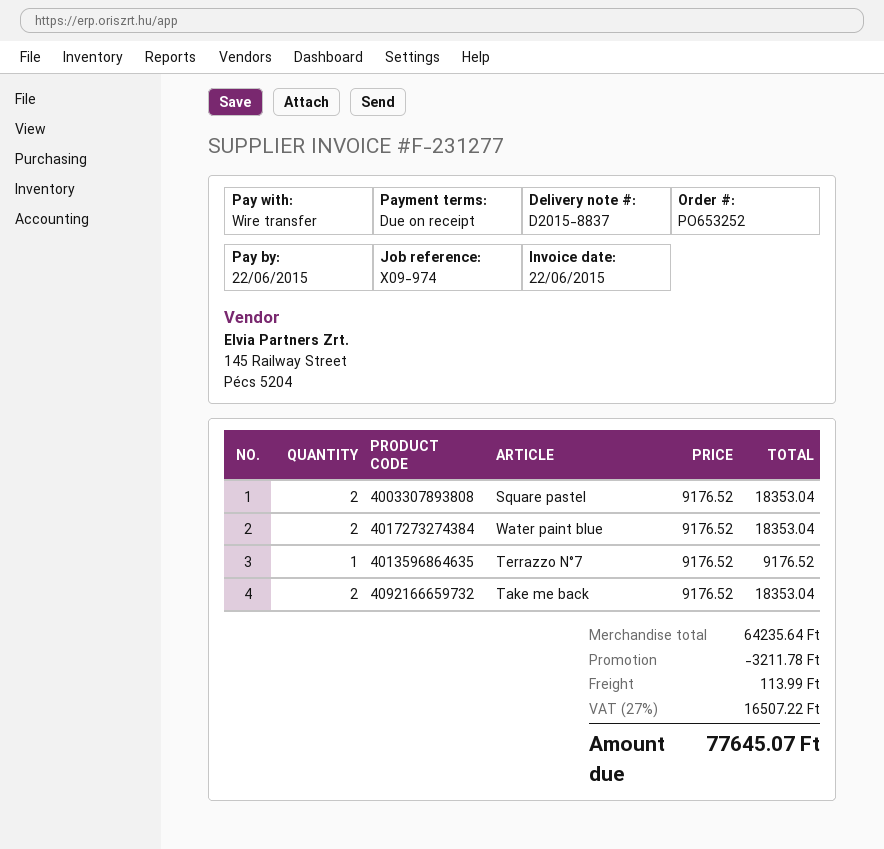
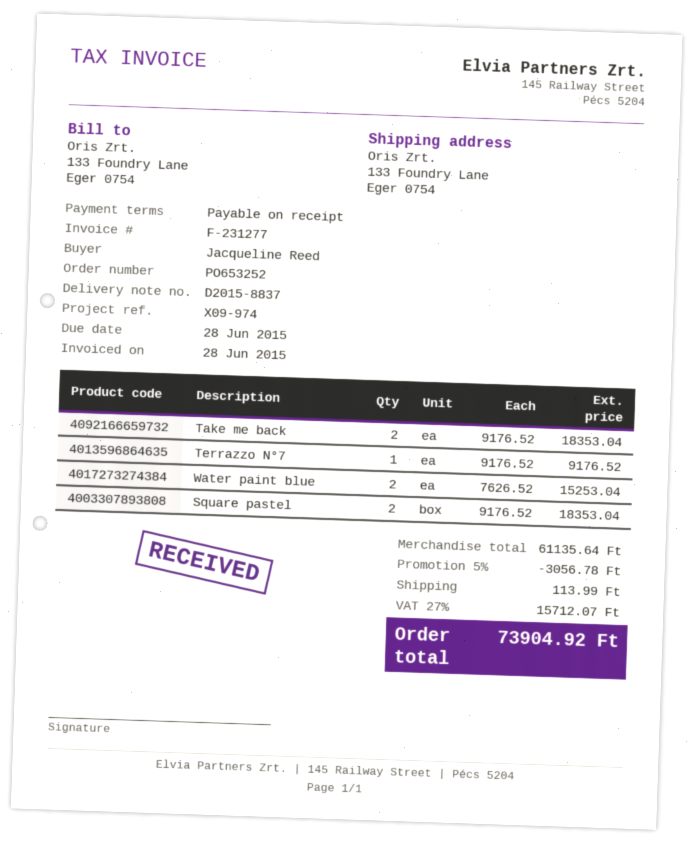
invoice date: 2015-06-22 -> 2015-06-28
due date: 2015-06-22 -> 2015-06-28
Water paint blue: 2 x 9176.52 = 18353.04 -> 2 x 7626.52 = 15253.04
subtotal: 64235.64 -> 61135.64
discount: 3211.78 -> 3056.78
tax: 27% = 16507.22 -> 27% = 15712.07
total: 77645.07 -> 73904.92

